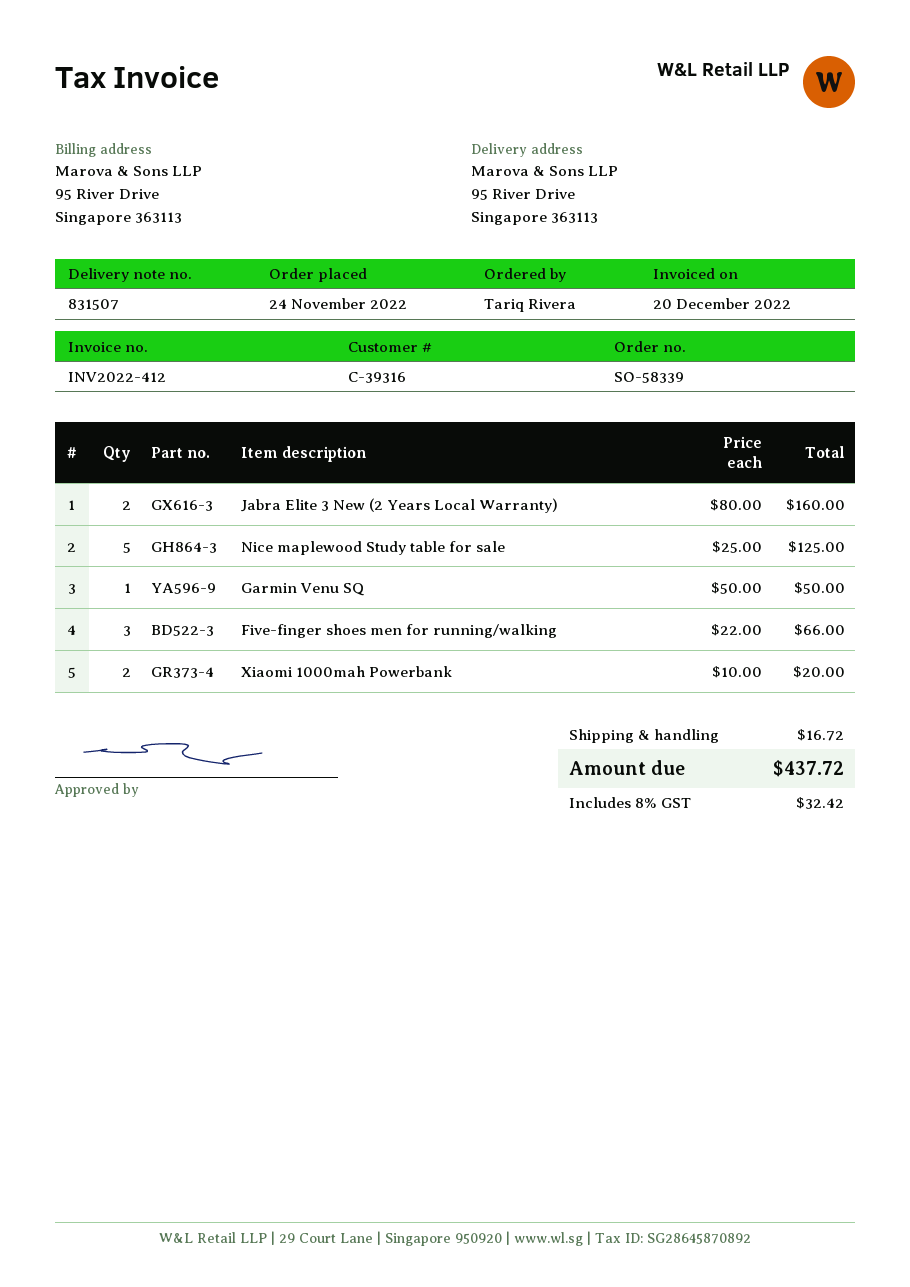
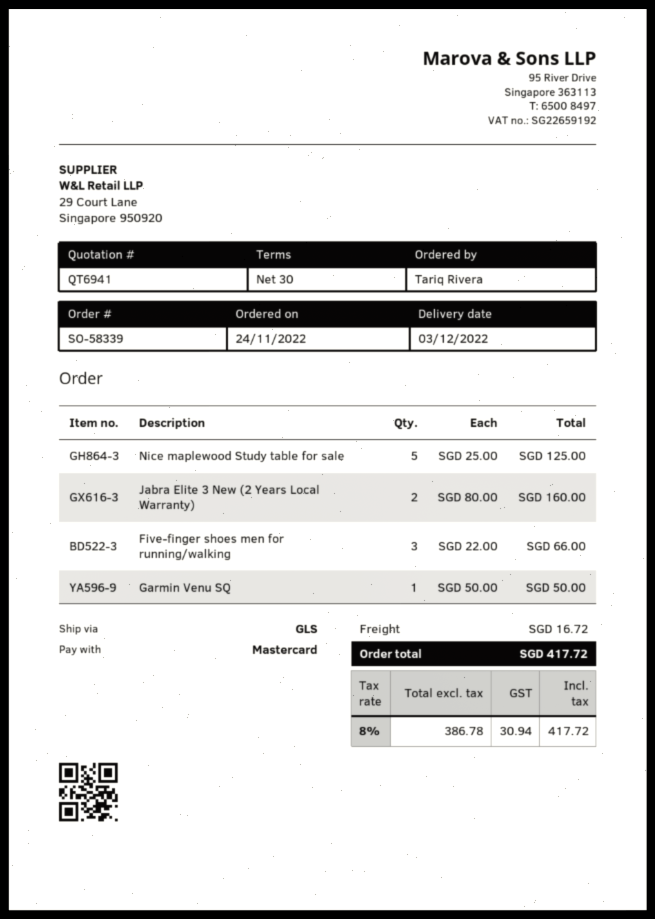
Xiaomi 1000mah Powerbank: 2 x 10.00 = 20.00 -> none
tax: 8% = 32.42 -> 8% = 30.94
total: 437.72 -> 417.72

